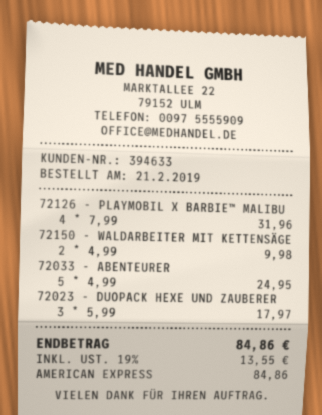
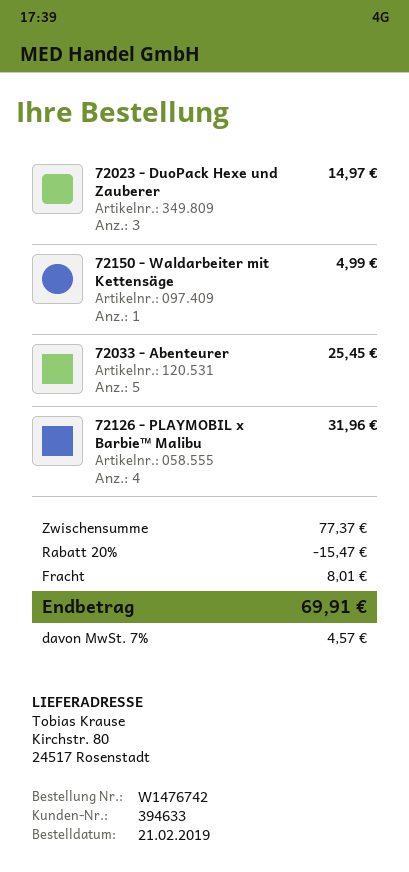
72150 - WALDARBEITER MIT KETTENSÄGE: 2 for 9.98 -> 1 for 4.99
72033 - ABENTEURER: 5 for 24.95 -> 5 for 25.45
72023 - DUOPACK HEXE UND ZAUBERER: 3 for 17.97 -> 3 for 14.97
discount: none -> 20% = 15.47
shipping: none -> 8.01
tax: 19% = 13.55 -> 7% = 4.57
total: 84.86 -> 69.91

